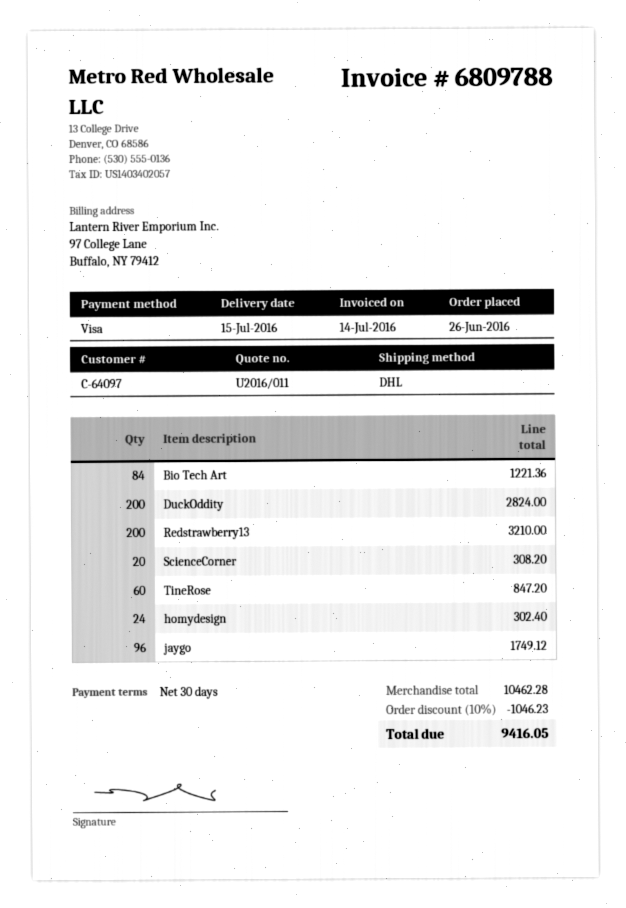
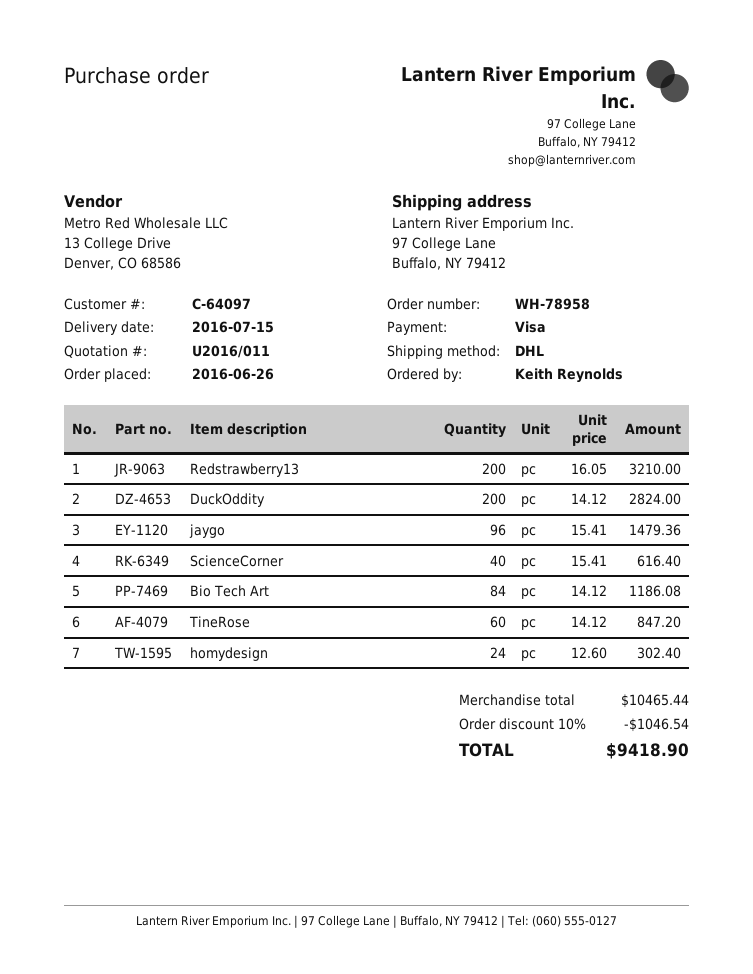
Bio Tech Art: 84 for 1221.36 -> 84 for 1186.08
ScienceCorner: 20 for 308.20 -> 40 for 616.40
jaygo: 96 for 1749.12 -> 96 for 1479.36
subtotal: 10462.28 -> 10465.44
discount: 10% = 1046.23 -> 10% = 1046.54
total: 9416.05 -> 9418.90

